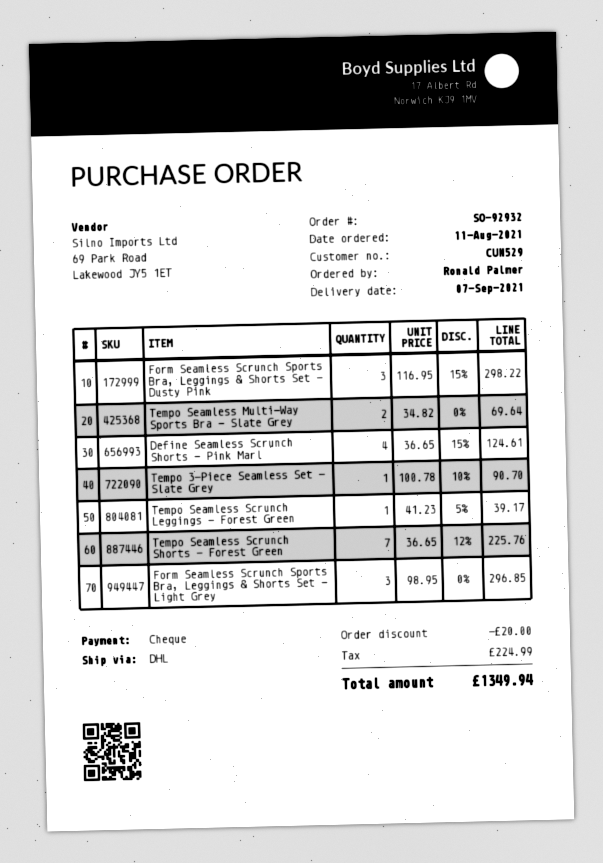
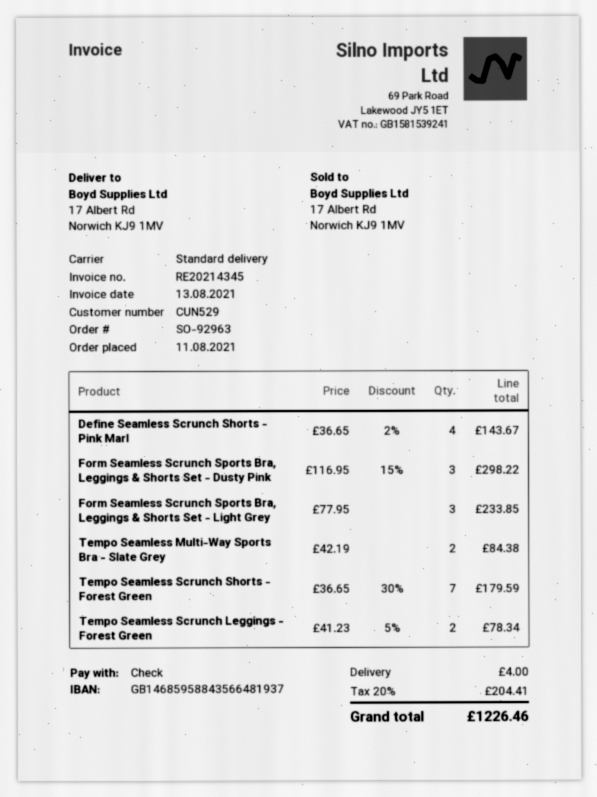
order number: SO-92932 -> SO-92963
shipping method: DHL -> standard
Tempo Seamless Multi-Way Sports Bra - Slate Grey: 2 x 34.82 = 69.64 -> 2 x 42.19 = 84.38
Define Seamless Scrunch Shorts - Pink Marl: 4 x 36.65 - 15% = 124.61 -> 4 x 36.65 - 2% = 143.67
Tempo 3-Piece Seamless Set - Slate Grey: 1 x 100.78 - 10% = 90.70 -> none
Tempo Seamless Scrunch Leggings - Forest Green: 1 x 41.23 - 5% = 39.17 -> 2 x 41.23 - 5% = 78.34
Tempo Seamless Scrunch Shorts - Forest Green: 7 x 36.65 - 12% = 225.76 -> 7 x 36.65 - 30% = 179.59
Form Seamless Scrunch Sports Bra, Leggings & Shorts Set - Light Grey: 3 x 98.95 = 296.85 -> 3 x 77.95 = 233.85
discount: 20.00 -> none
shipping: none -> 4.00
tax: 224.99 -> 204.41
total: 1349.94 -> 1226.46

